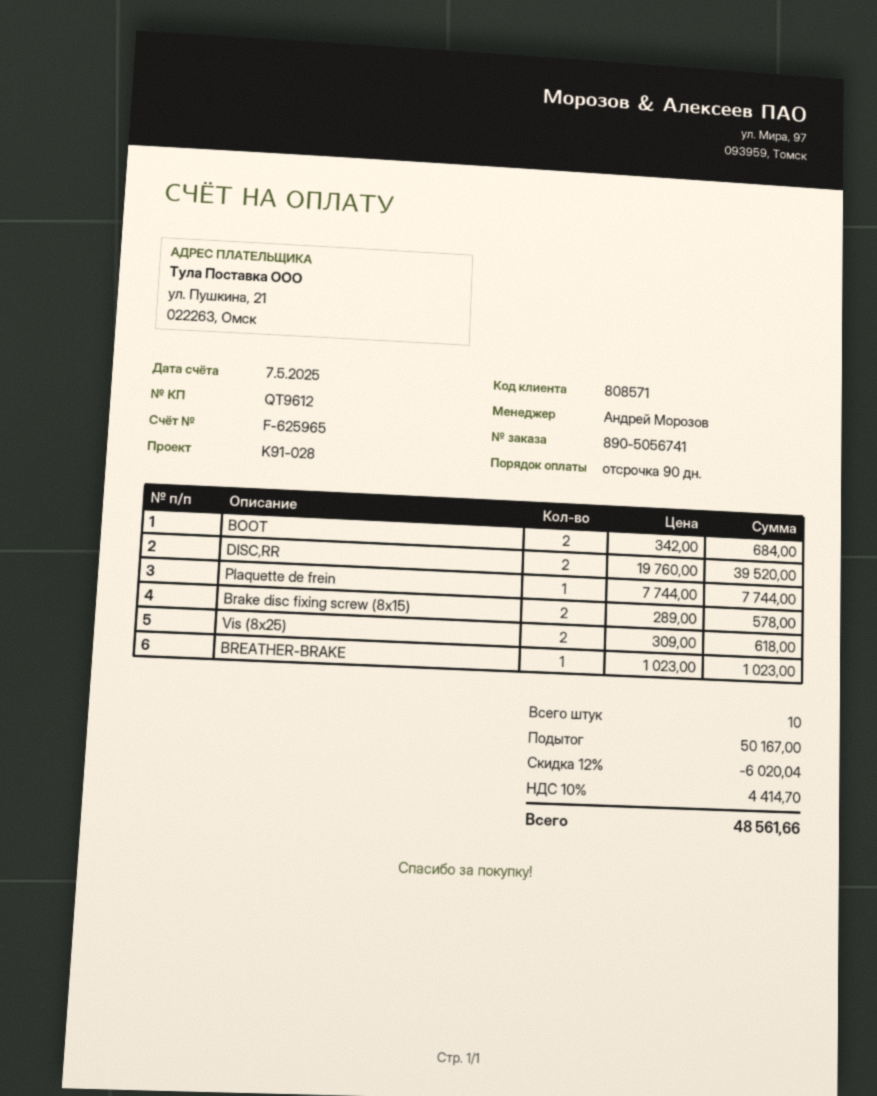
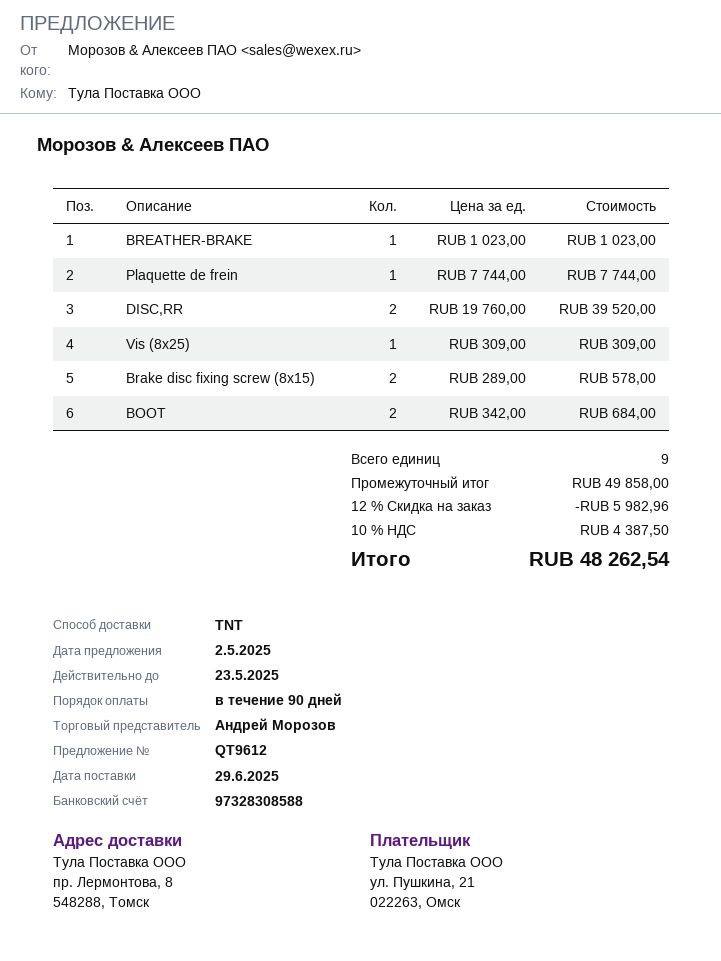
Vis (8x25): 2 x 309.00 = 618.00 -> 1 x 309.00 = 309.00
total quantity: 10 -> 9
subtotal: 50167.00 -> 49858.00
discount: 12% = 6020.04 -> 12% = 5982.96
tax: 10% = 4414.70 -> 10% = 4387.50
total: 48561.66 -> 48262.54

